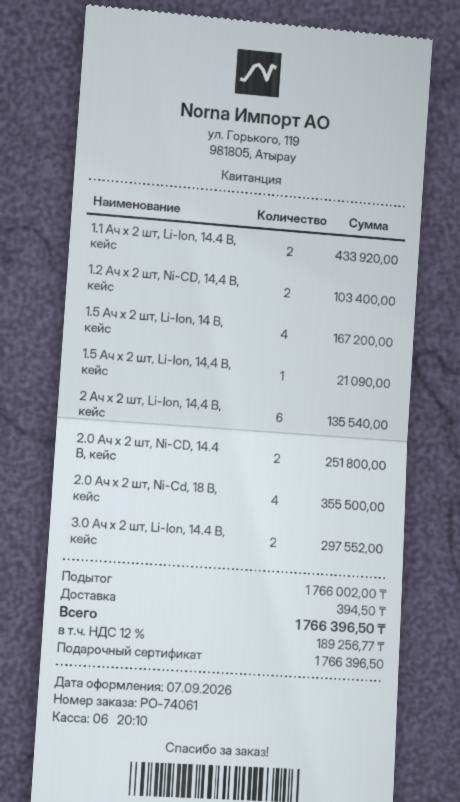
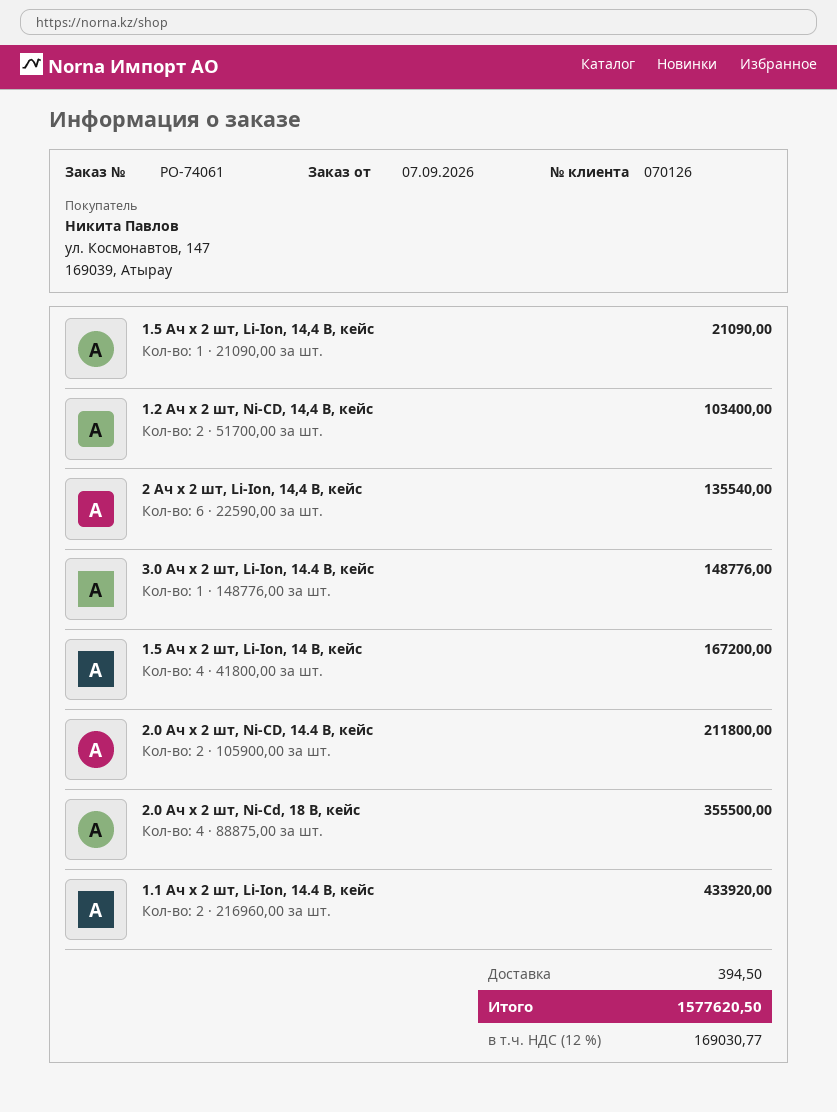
2.0 Ач x 2 шт, Ni-CD, 14.4 В, кейс: 2 for 251800.00 -> 2 for 211800.00
3.0 Ач x 2 шт, Li-Ion, 14.4 В, кейс: 2 for 297552.00 -> 1 for 148776.00
tax: 12% = 189256.77 -> 12% = 169030.77
total: 1766396.50 -> 1577620.50

